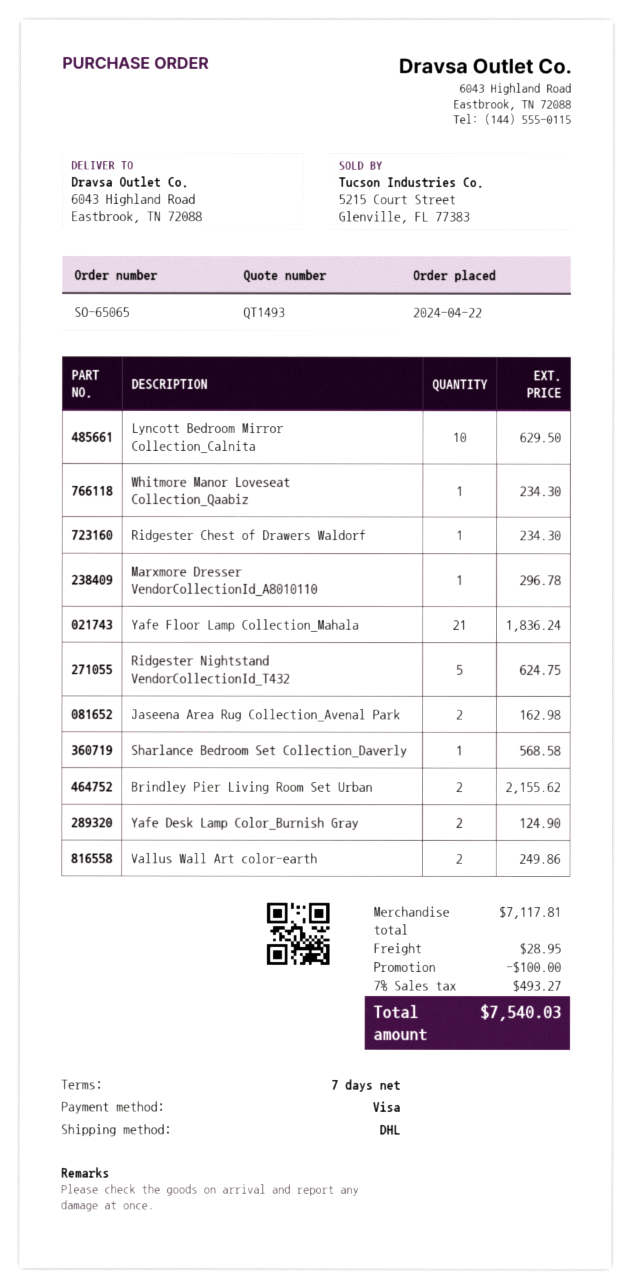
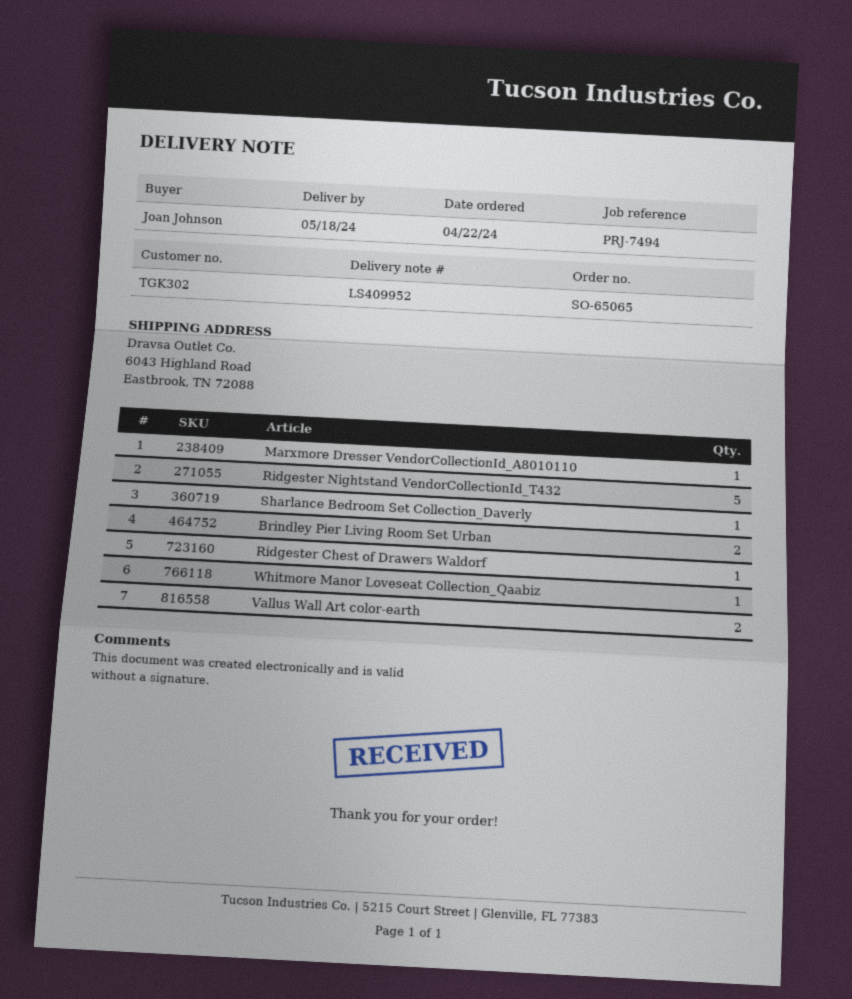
Lyncott Bedroom Mirror Collection_Calnita: 10 -> none
Yafe Floor Lamp Collection_Mahala: 21 -> none
Jaseena Area Rug Collection_Avenal Park: 2 -> none
Yafe Desk Lamp Color_Burnish Gray: 2 -> none

